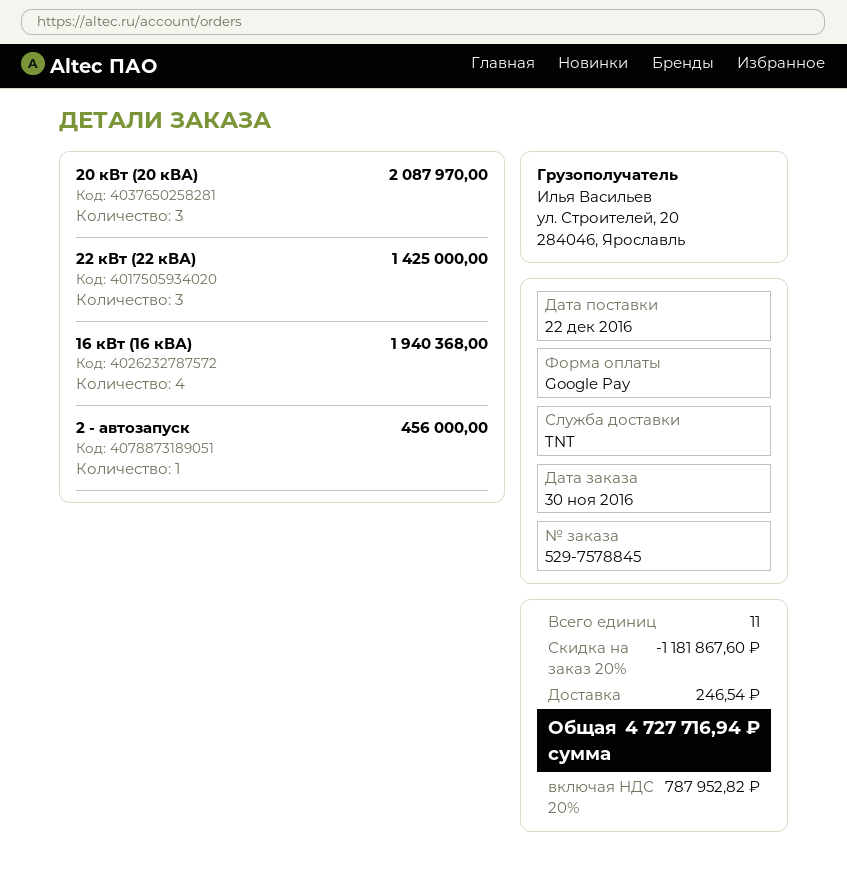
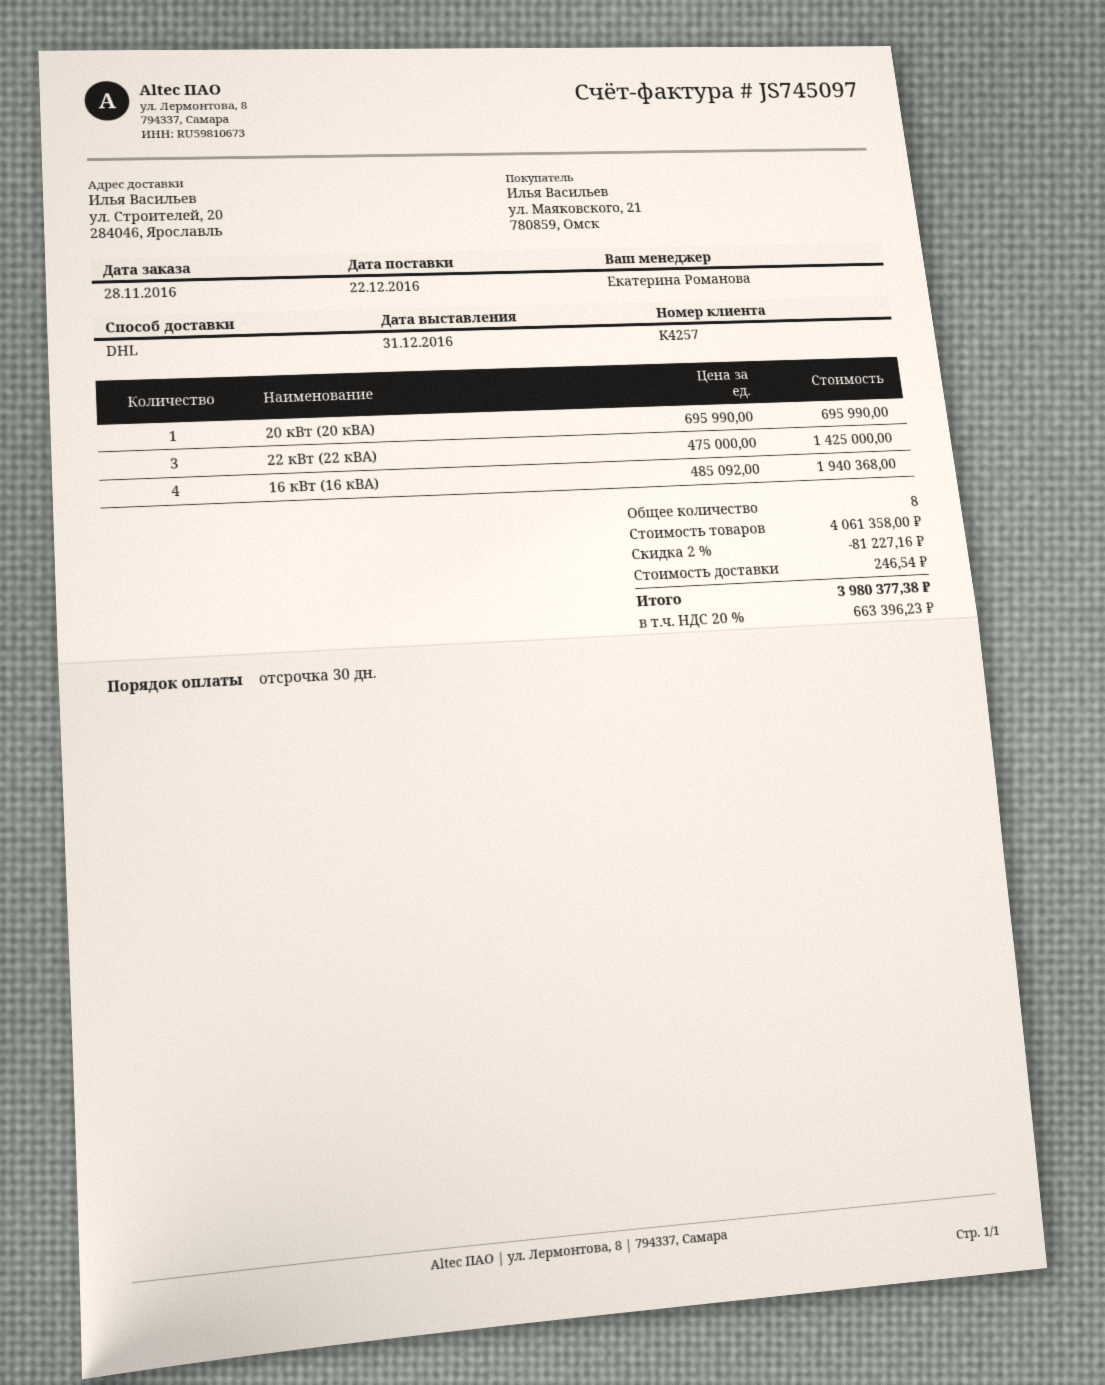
order date: 2016-11-30 -> 2016-11-28
shipping method: TNT -> DHL
20 кВт (20 кВА): 3 for 2087970.00 -> 1 for 695990.00
2 - автозапуск: 1 for 456000.00 -> none
total quantity: 11 -> 8
discount: 20% = 1181867.60 -> 2% = 81227.16
tax: 20% = 787952.82 -> 20% = 663396.23
total: 4727716.94 -> 3980377.38

